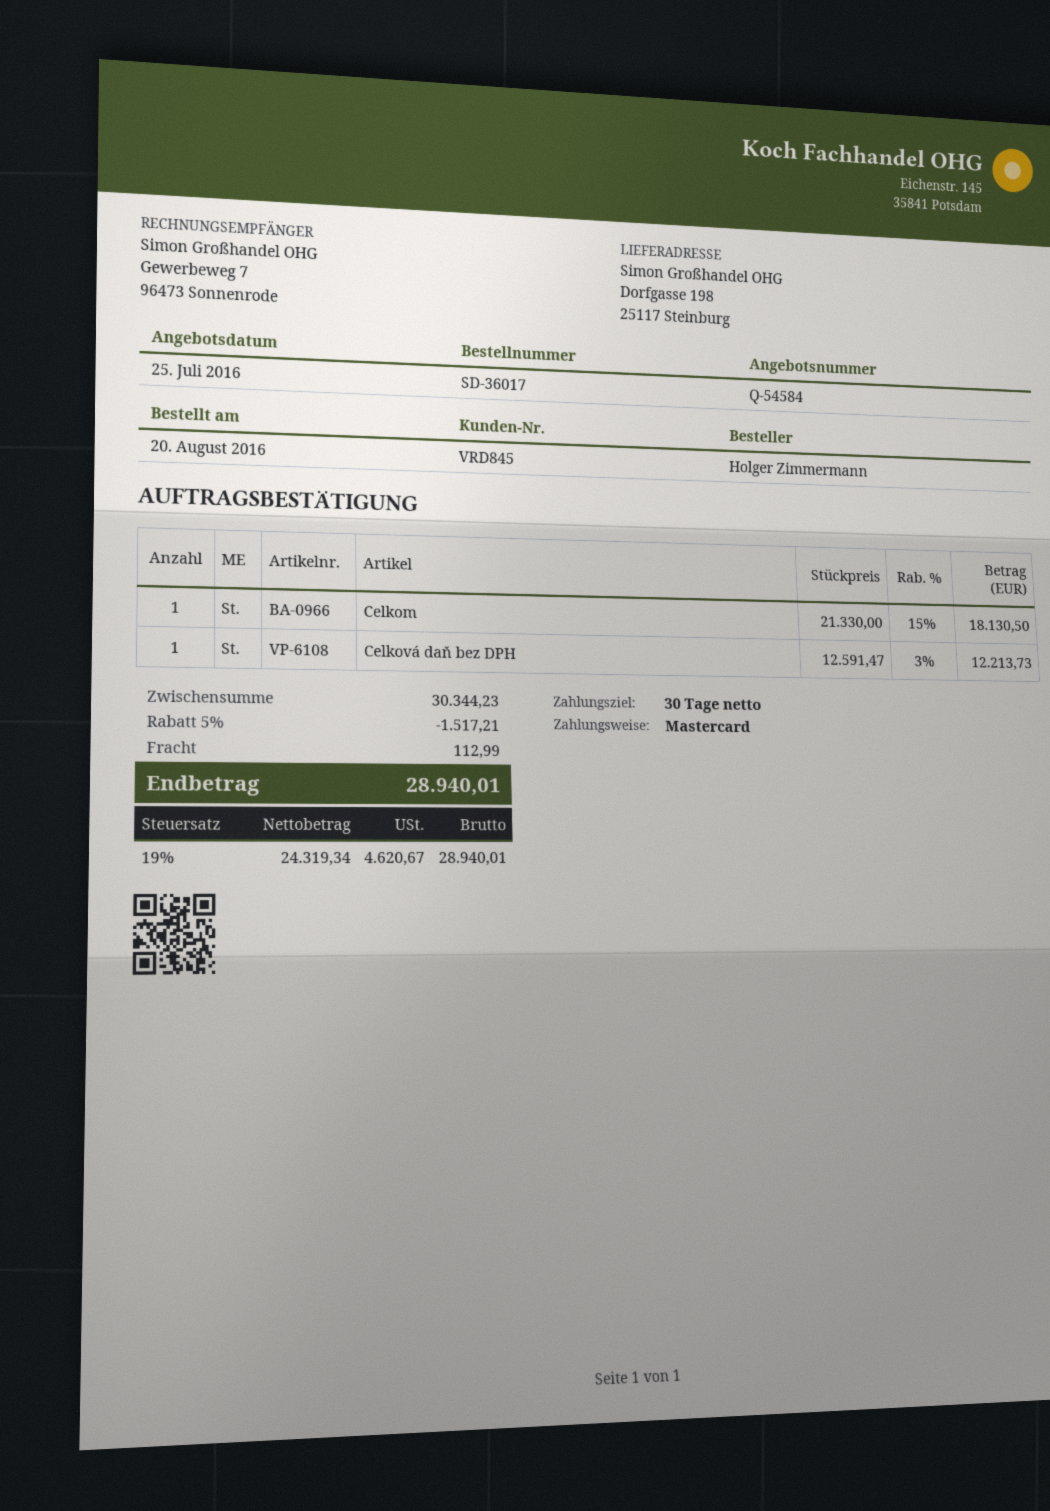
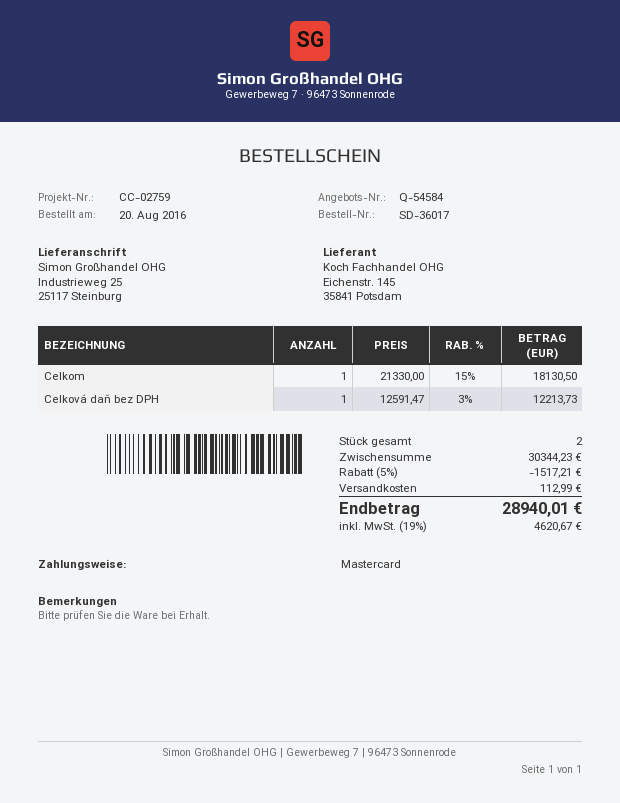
ship to: Dorfgasse 198, 25117 Steinburg -> Industrieweg 25, 25117 Steinburg

